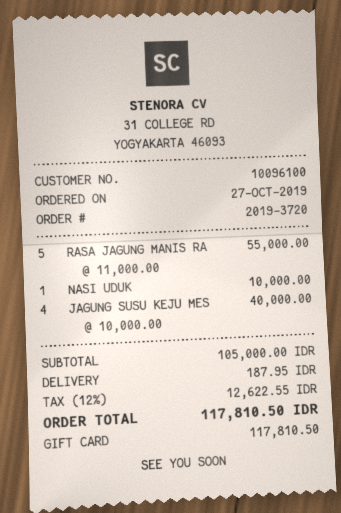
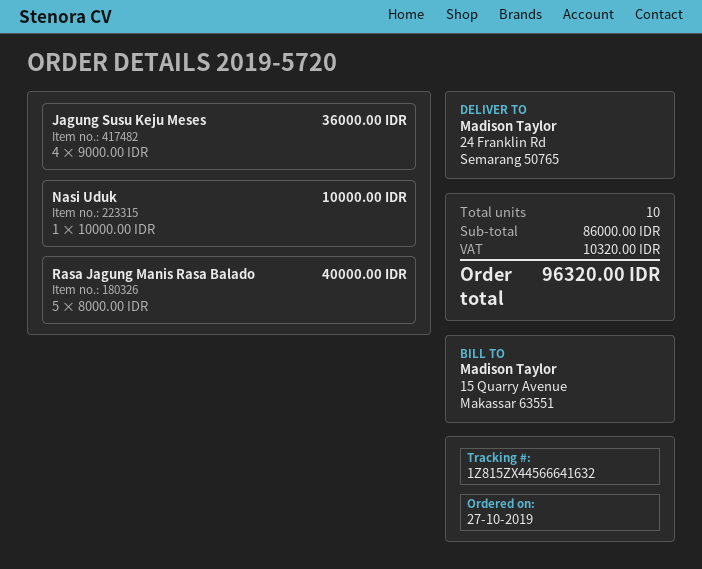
order number: 2019-3720 -> 2019-5720
RASA JAGUNG MANIS RA: 5 x 11000.00 = 55000.00 -> 5 x 8000.00 = 40000.00
JAGUNG SUSU KEJU MES: 4 x 10000.00 = 40000.00 -> 4 x 9000.00 = 36000.00
subtotal: 105000.00 -> 86000.00
shipping: 187.95 -> none
tax: 12622.55 -> 10320.00
total: 117810.50 -> 96320.00

